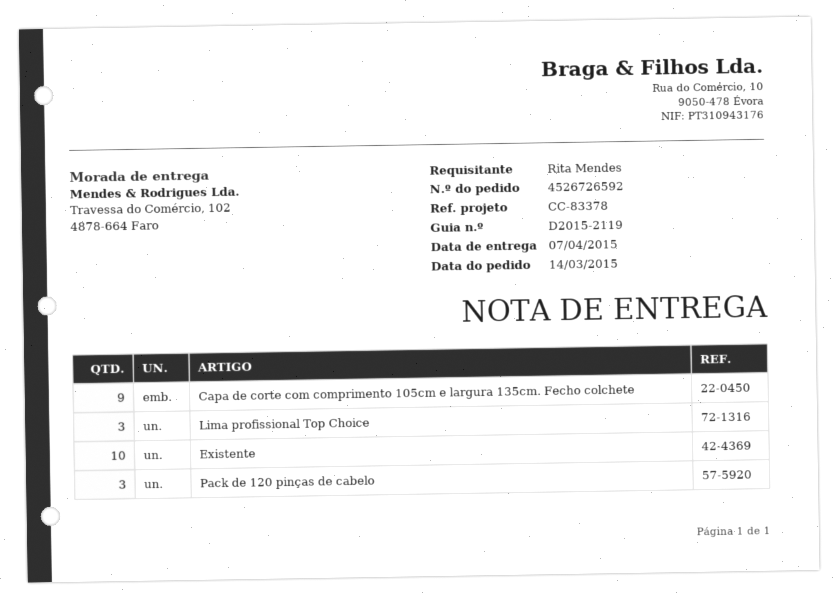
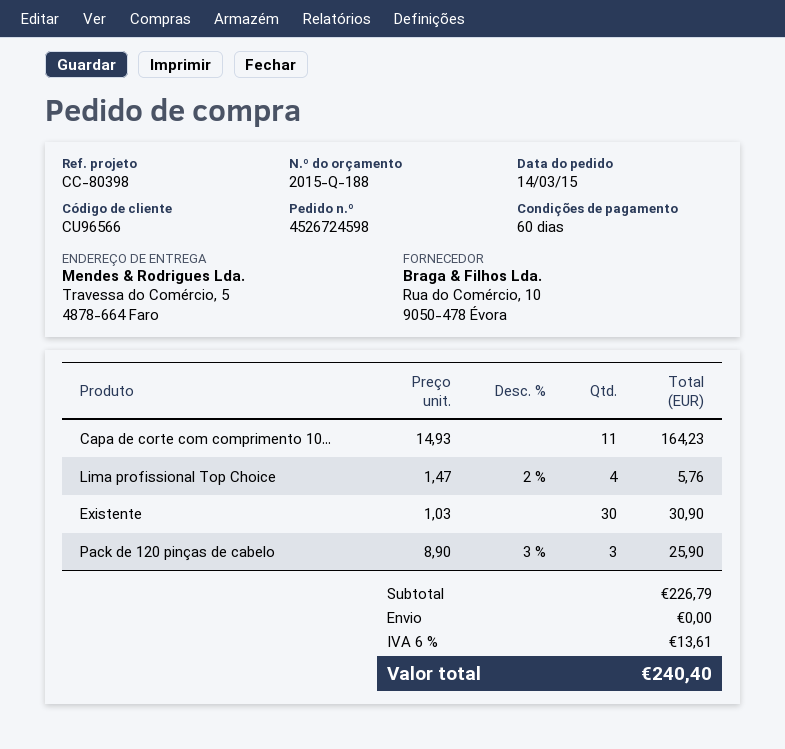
order number: 4526726592 -> 4526724598
reference: CC-83378 -> CC-80398
ship to: Travessa do Comércio, 102, 4878-664 Faro -> Travessa do Comércio, 5, 4878-664 Faro
Capa de corte com comprimento 105cm e largura 135cm. Fecho colchete: 9 -> 11
Lima profissional Top Choice: 3 -> 4
Existente: 10 -> 30

